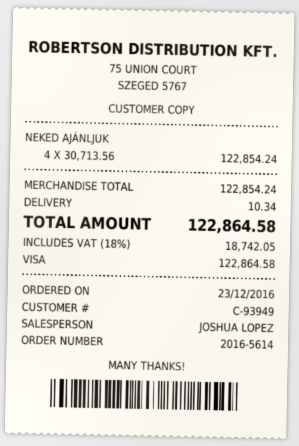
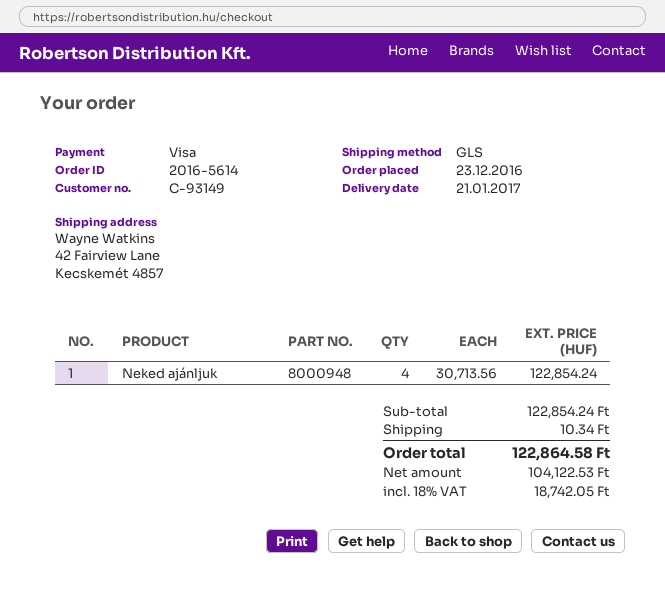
customer number: C-93949 -> C-93149

